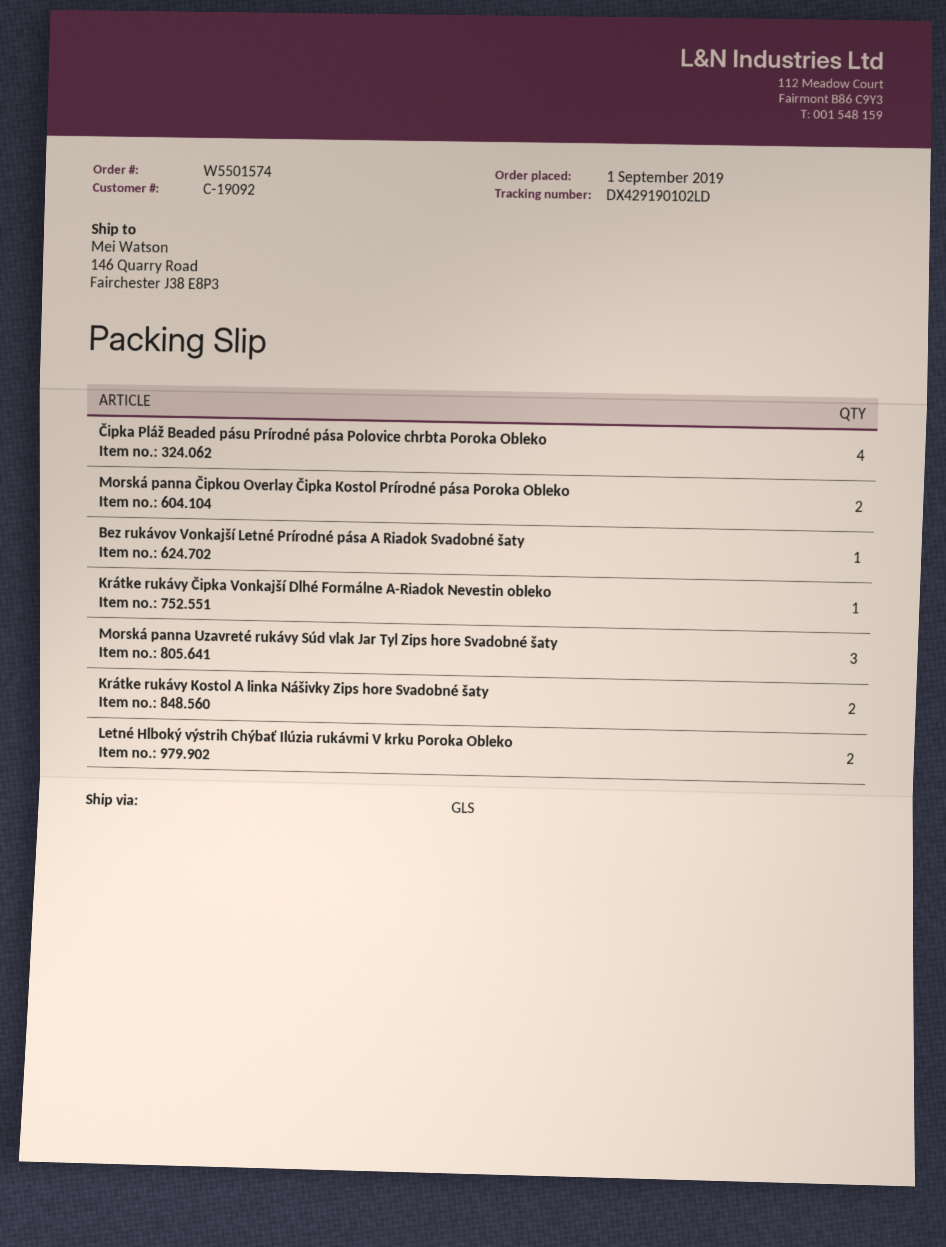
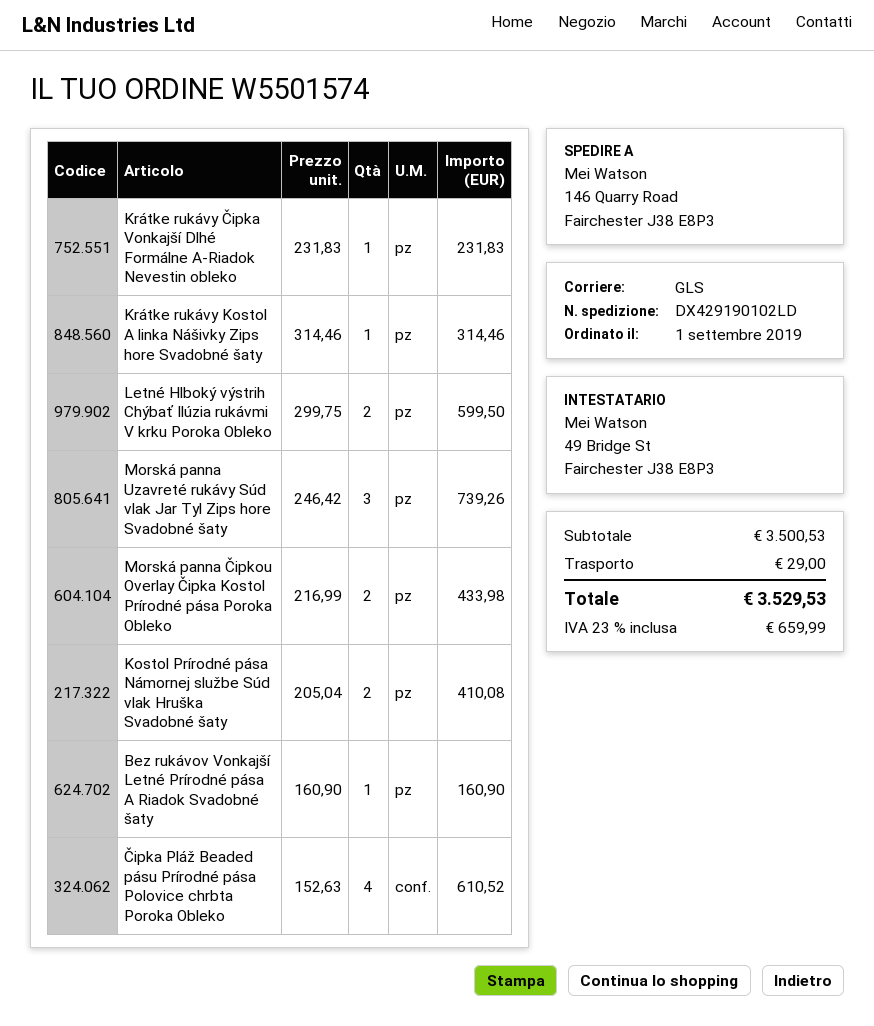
Krátke rukávy Kostol A linka Nášivky Zips hore Svadobné šaty: 2 -> 1
Kostol Prírodné pása Námornej službe Súd vlak Hruška Svadobné šaty: none -> 2

